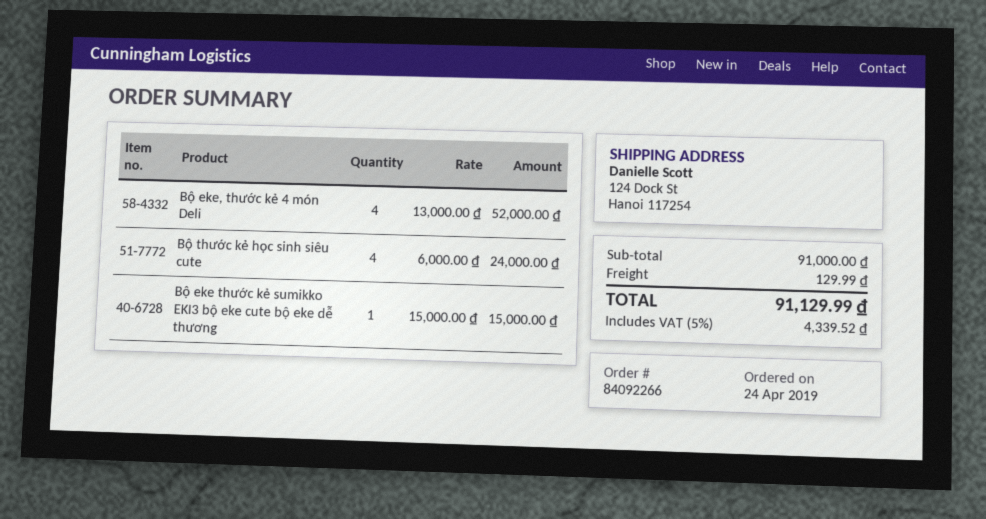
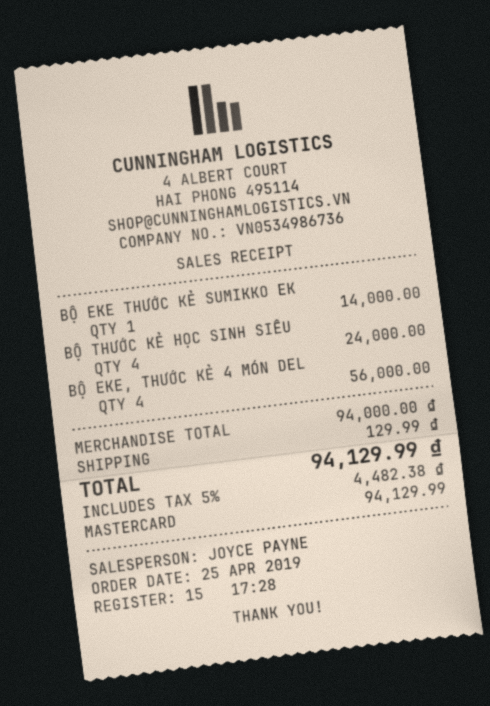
order date: 2019-04-24 -> 2019-04-25
Bộ eke, thước kẻ 4 món Deli: 4 for 52000.00 -> 4 for 56000.00
Bộ eke thước kẻ sumikko EKI3 bộ eke cute bộ eke dễ thương: 1 for 15000.00 -> 1 for 14000.00
subtotal: 91000.00 -> 94000.00
tax: 5% = 4339.52 -> 5% = 4482.38
total: 91129.99 -> 94129.99

